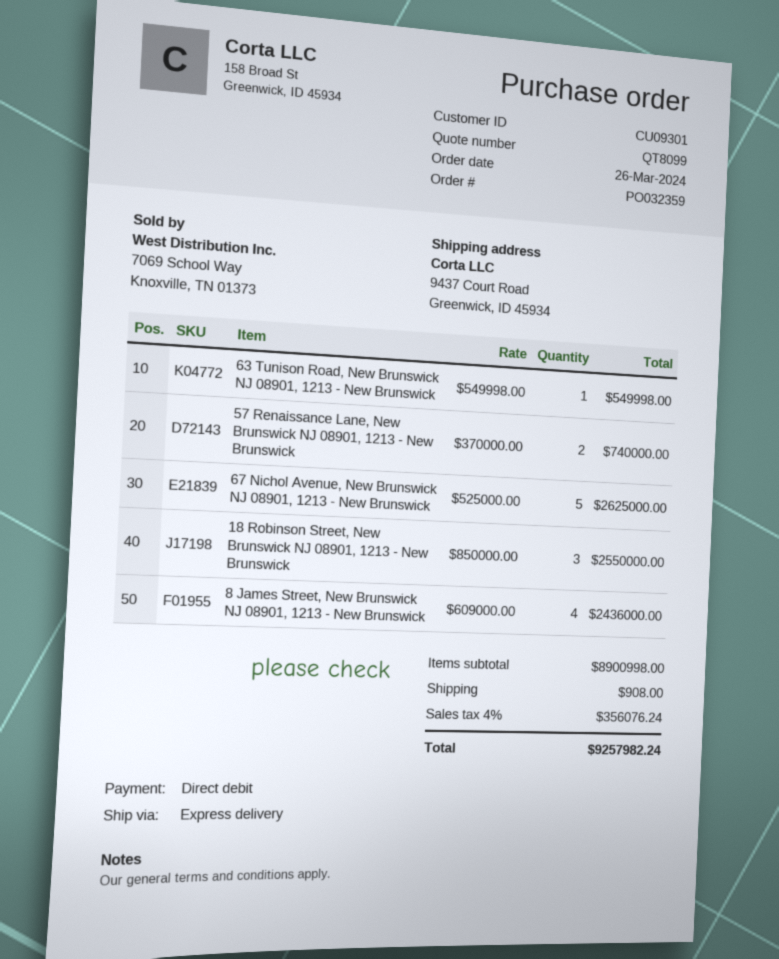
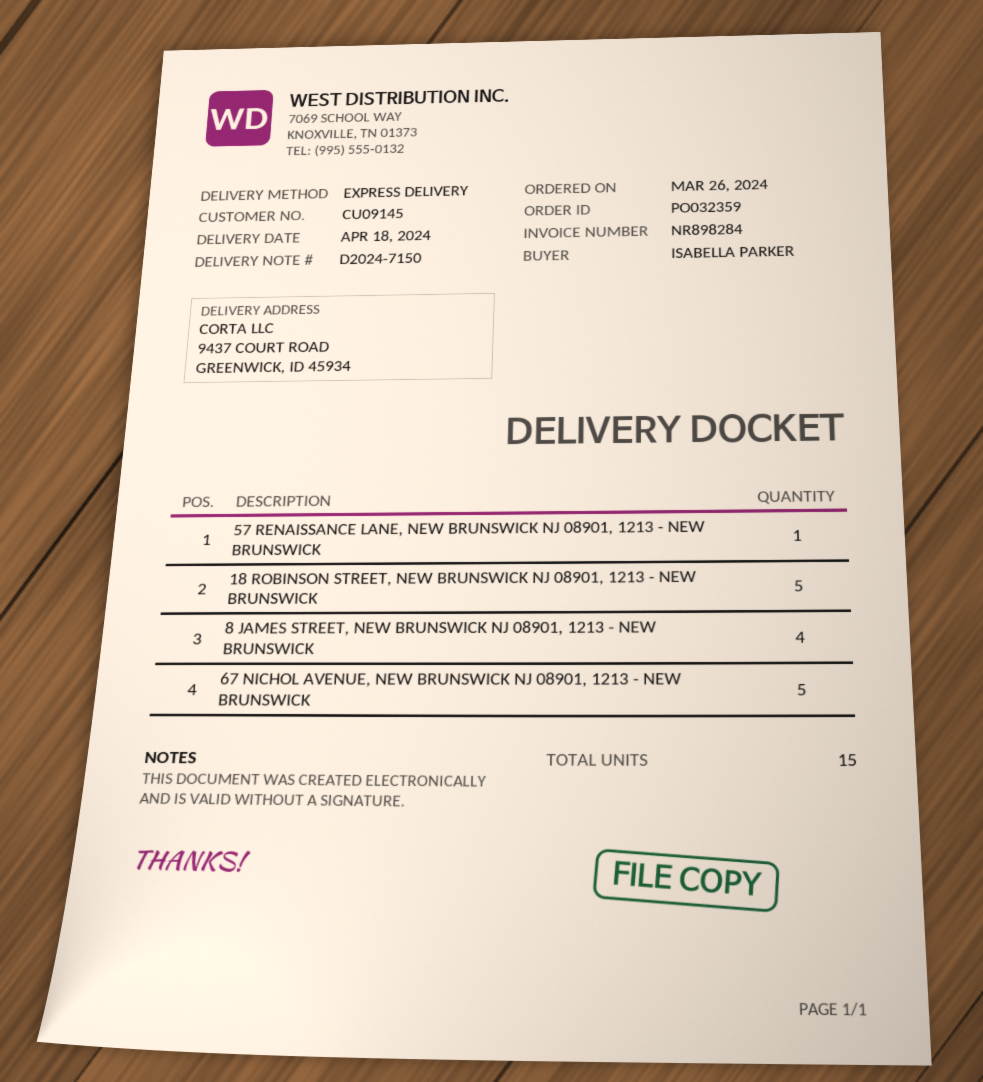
customer number: CU09301 -> CU09145
63 Tunison Road, New Brunswick NJ 08901, 1213 - New Brunswick: 1 -> none
57 Renaissance Lane, New Brunswick NJ 08901, 1213 - New Brunswick: 2 -> 1
18 Robinson Street, New Brunswick NJ 08901, 1213 - New Brunswick: 3 -> 5

